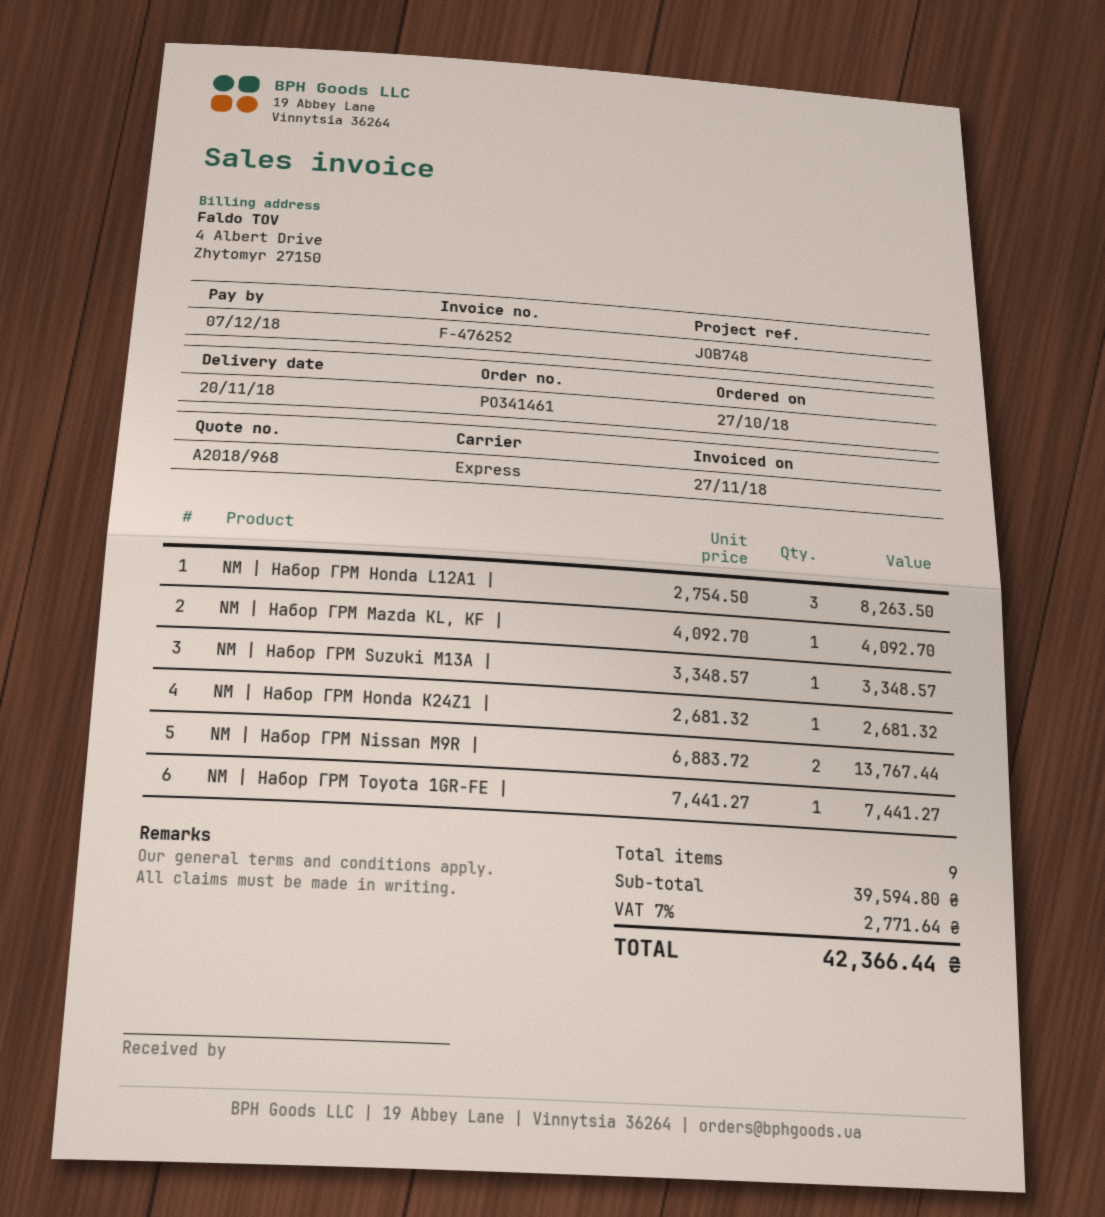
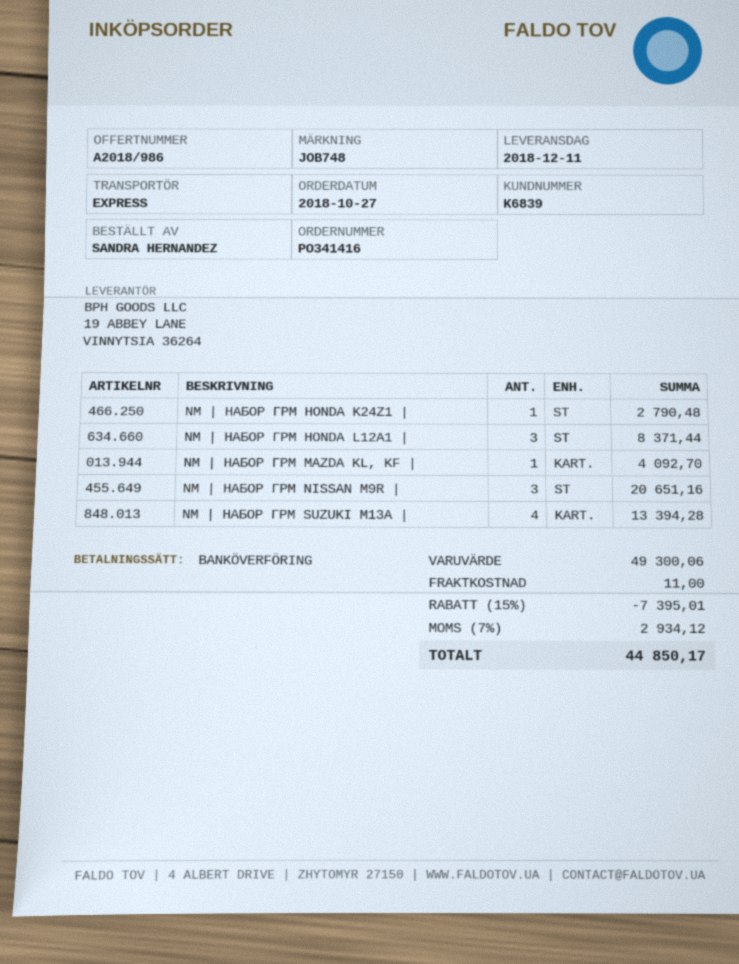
quote number: A2018/968 -> A2018/986
order number: PO341461 -> PO341416
delivery date: 2018-11-20 -> 2018-12-11
NM | Набор ГРМ Honda L12A1 |: 3 for 8263.50 -> 3 for 8371.44
NM | Набор ГРМ Suzuki M13A |: 1 for 3348.57 -> 4 for 13394.28
NM | Набор ГРМ Honda K24Z1 |: 1 for 2681.32 -> 1 for 2790.48
NM | Набор ГРМ Nissan M9R |: 2 for 13767.44 -> 3 for 20651.16
NM | Набор ГРМ Toyota 1GR-FE |: 1 for 7441.27 -> none
subtotal: 39594.80 -> 49300.06
discount: none -> 15% = 7395.01
shipping: none -> 11.00
tax: 7% = 2771.64 -> 7% = 2934.12
total: 42366.44 -> 44850.17

